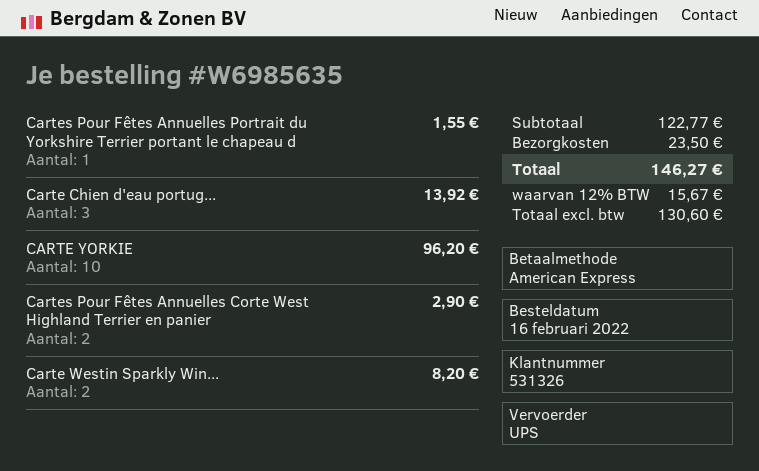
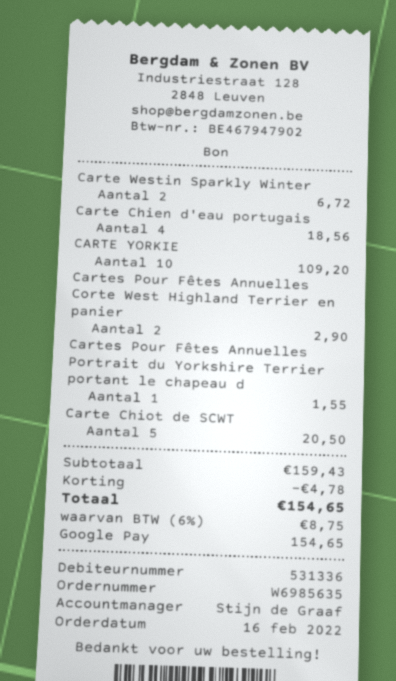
customer number: 531326 -> 531336
payment method: American Express -> Google Pay
Carte Chien d'eau portug...: 3 for 13.92 -> 4 for 18.56
CARTE YORKIE: 10 for 96.20 -> 10 for 109.20
Carte Westin Sparkly Win...: 2 for 8.20 -> 2 for 6.72
Carte Chiot de SCWT: none -> 5 for 20.50
subtotal: 122.77 -> 159.43
discount: none -> 4.78
shipping: 23.50 -> none
tax: 12% = 15.67 -> 6% = 8.75
total: 146.27 -> 154.65

